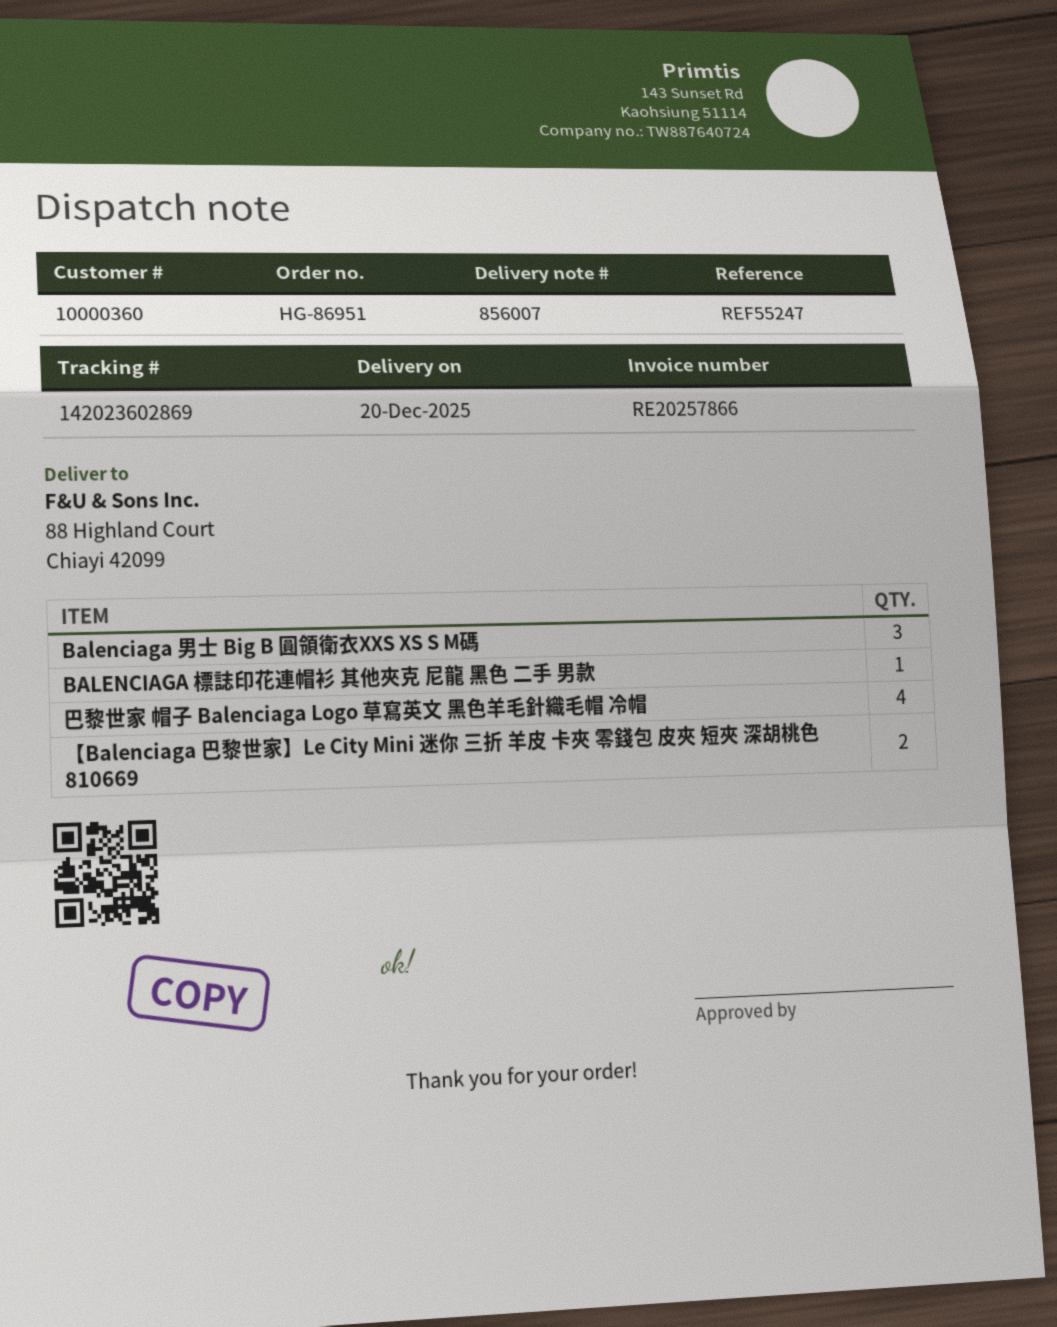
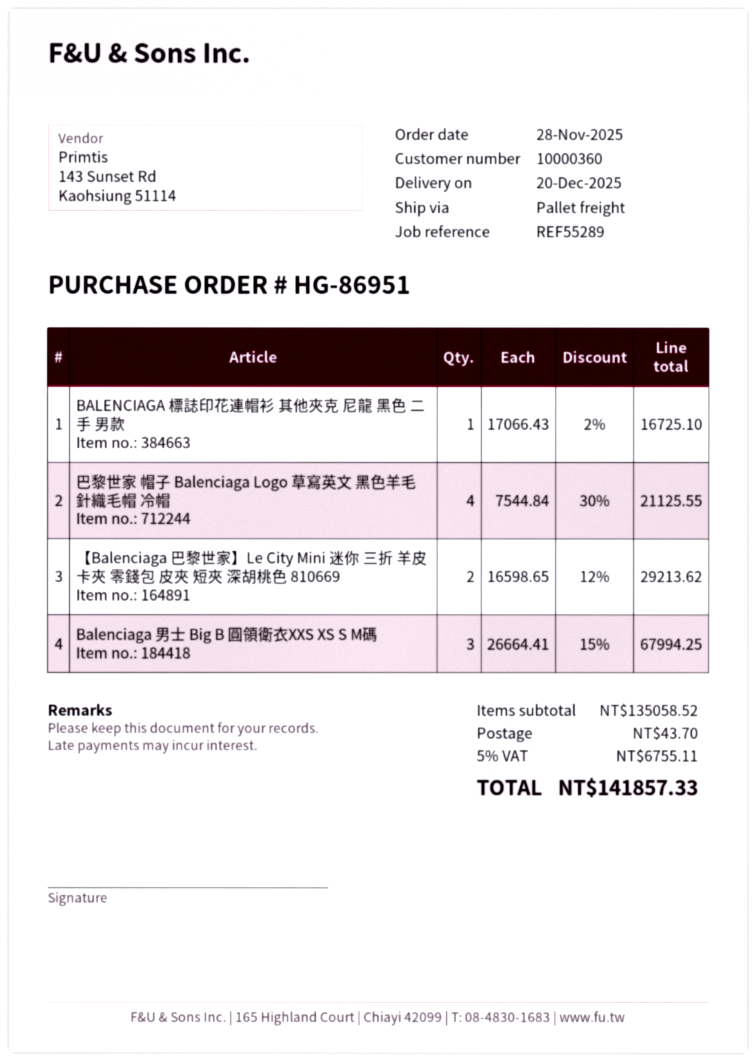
reference: REF55247 -> REF55289

